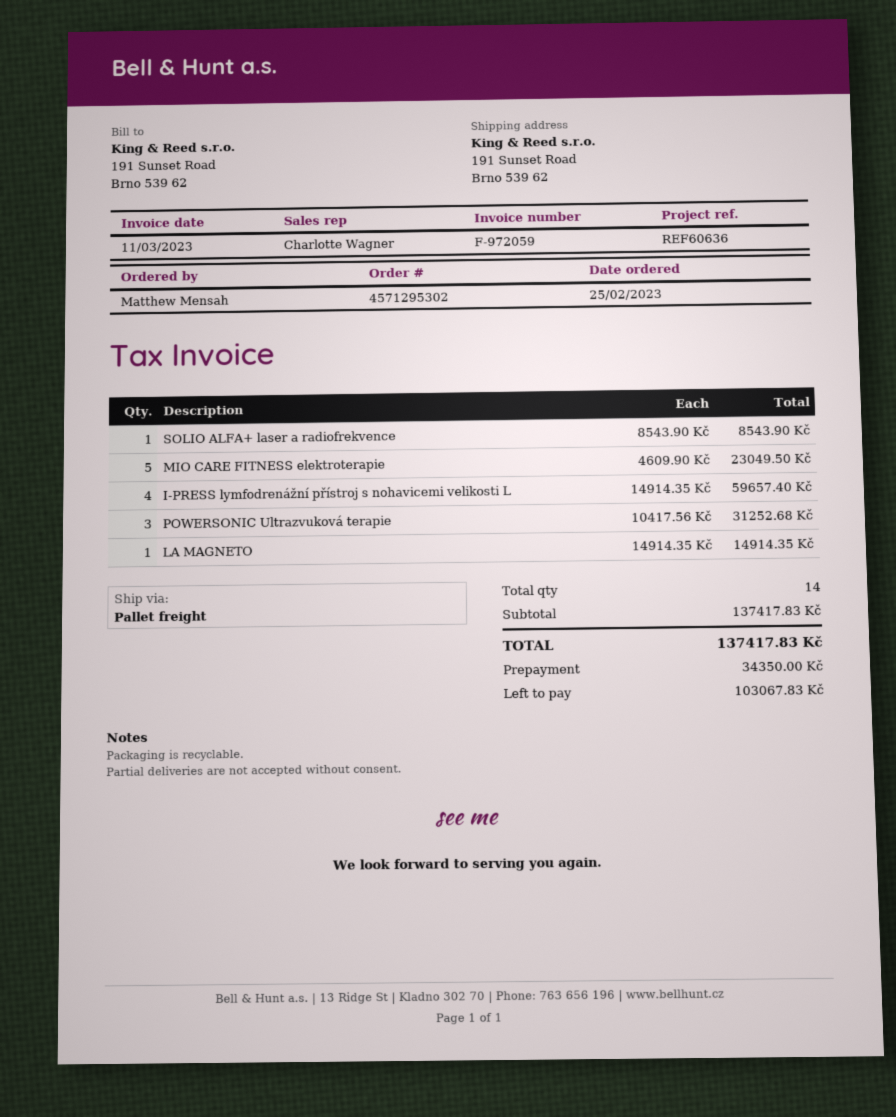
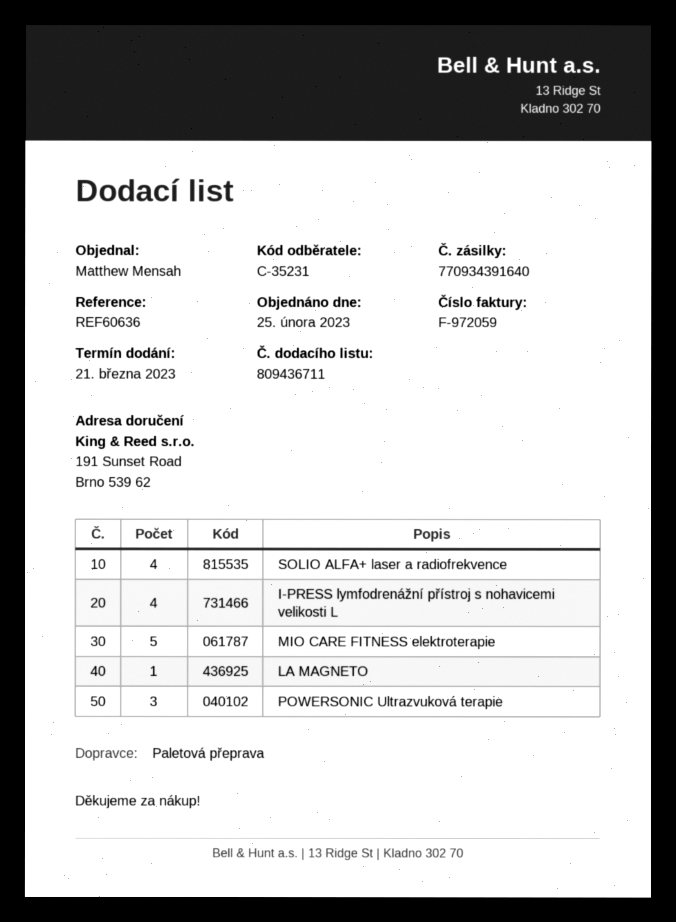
SOLIO ALFA+ laser a radiofrekvence: 1 -> 4

